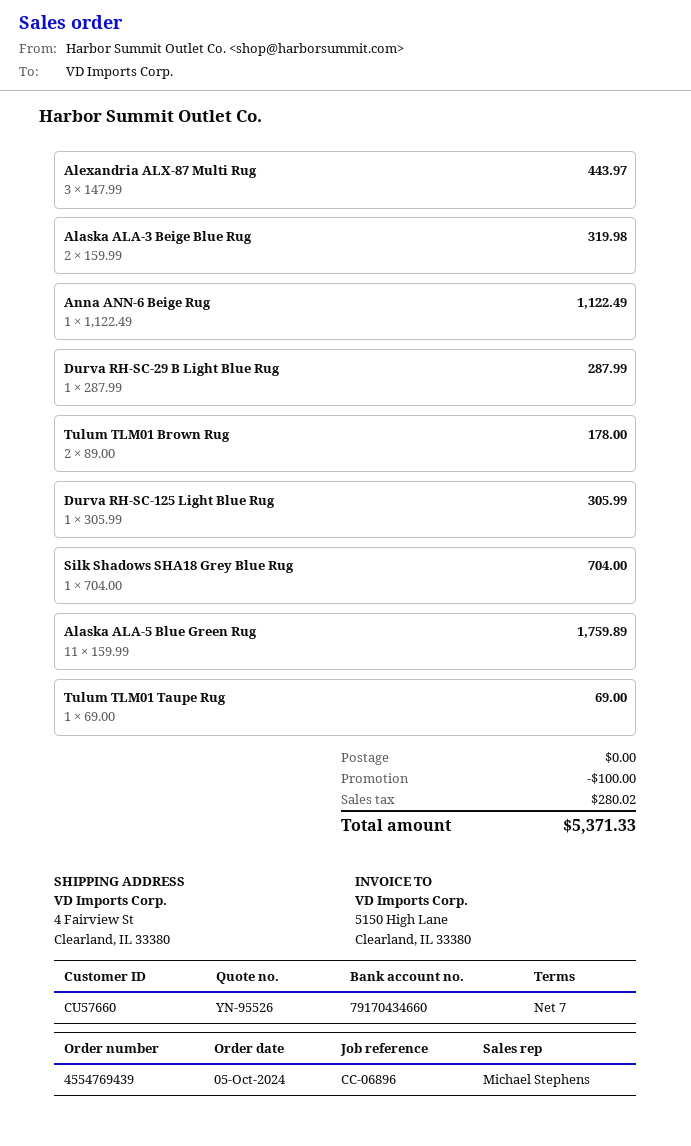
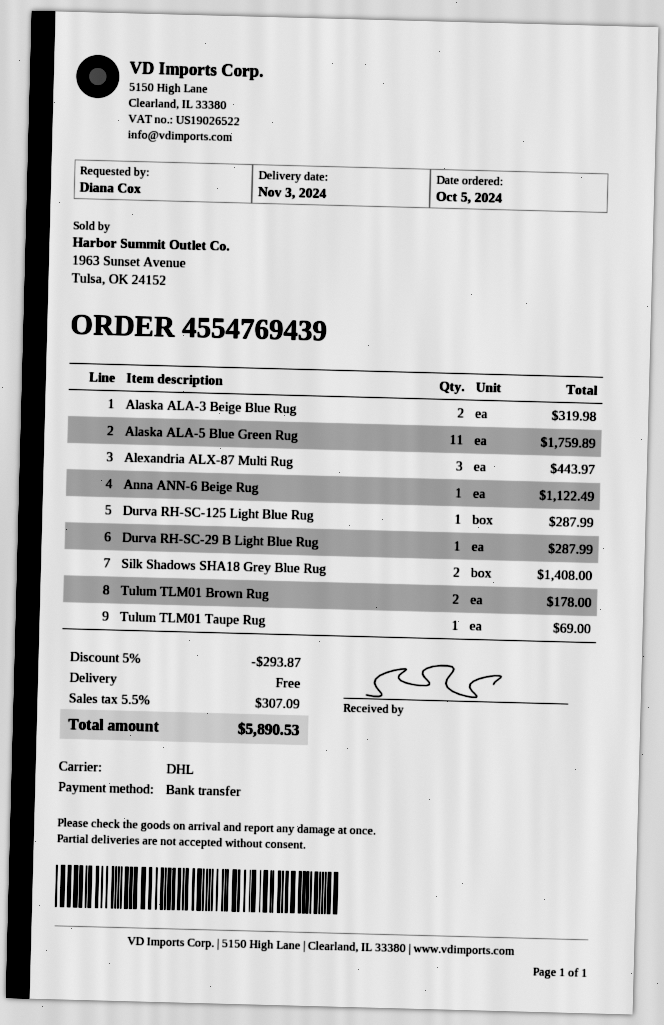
Durva RH-SC-125 Light Blue Rug: 1 for 305.99 -> 1 for 287.99
Silk Shadows SHA18 Grey Blue Rug: 1 for 704.00 -> 2 for 1408.00
discount: 100.00 -> 293.87
tax: 280.02 -> 307.09
total: 5371.33 -> 5890.53

